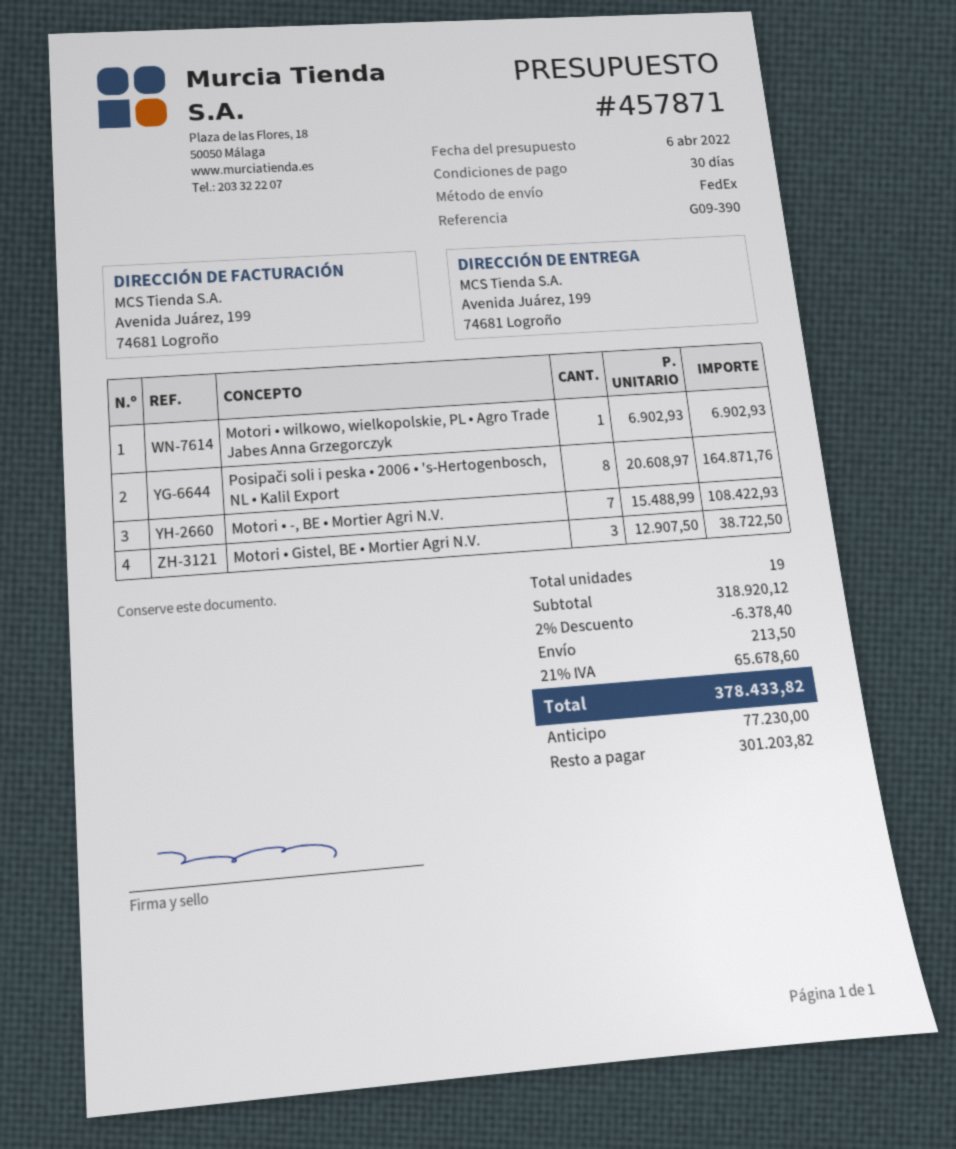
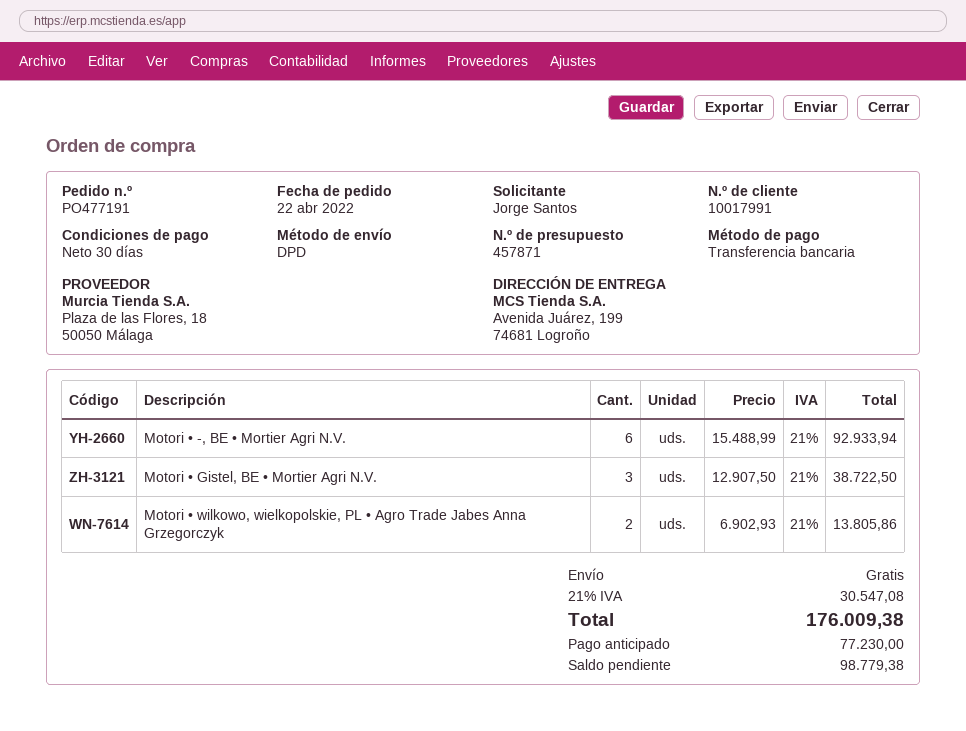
shipping method: FedEx -> DPD
Motori • wilkowo, wielkopolskie, PL • Agro Trade Jabes Anna Grzegorczyk: 1 x 6902.93 = 6902.93 -> 2 x 6902.93 = 13805.86
Posipači soli i peska • 2006 • 's-Hertogenbosch, NL • Kalil Export: 8 x 20608.97 = 164871.76 -> none
Motori • -, BE • Mortier Agri N.V.: 7 x 15488.99 = 108422.93 -> 6 x 15488.99 = 92933.94
discount: 2% = 6378.40 -> none
shipping: 213.50 -> 0.00
tax: 21% = 65678.60 -> 21% = 30547.08
total: 378433.82 -> 176009.38
balance: 301203.82 -> 98779.38

